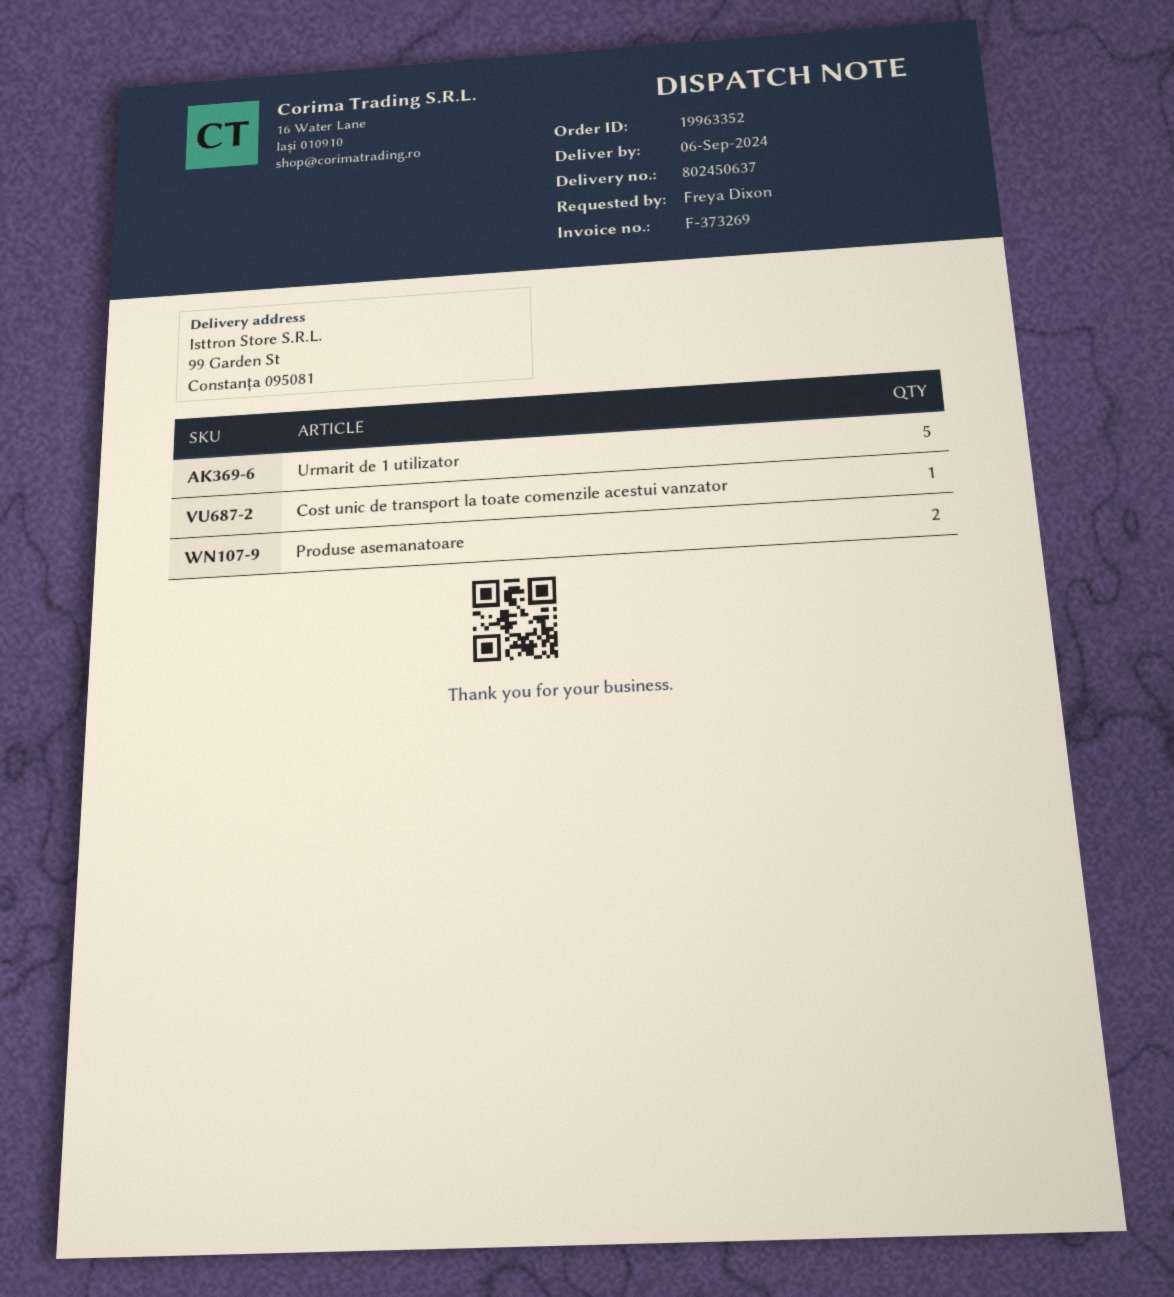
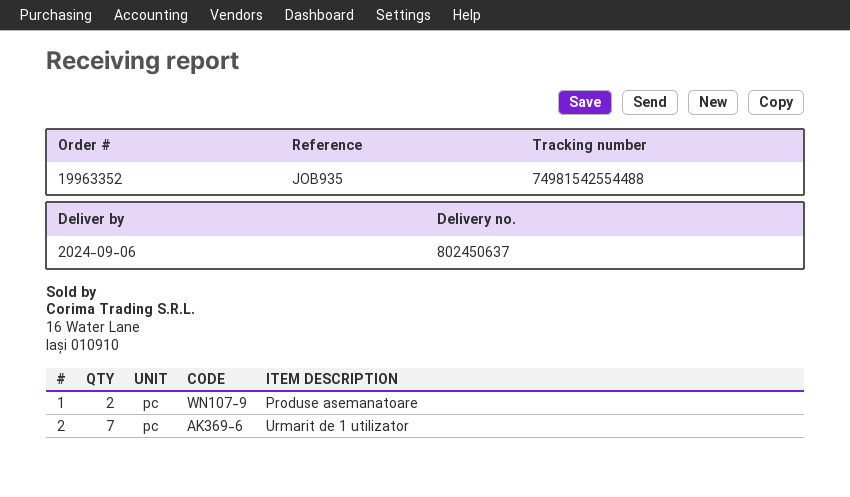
Urmarit de 1 utilizator: 5 -> 7
Cost unic de transport la toate comenzile acestui vanzator: 1 -> none

